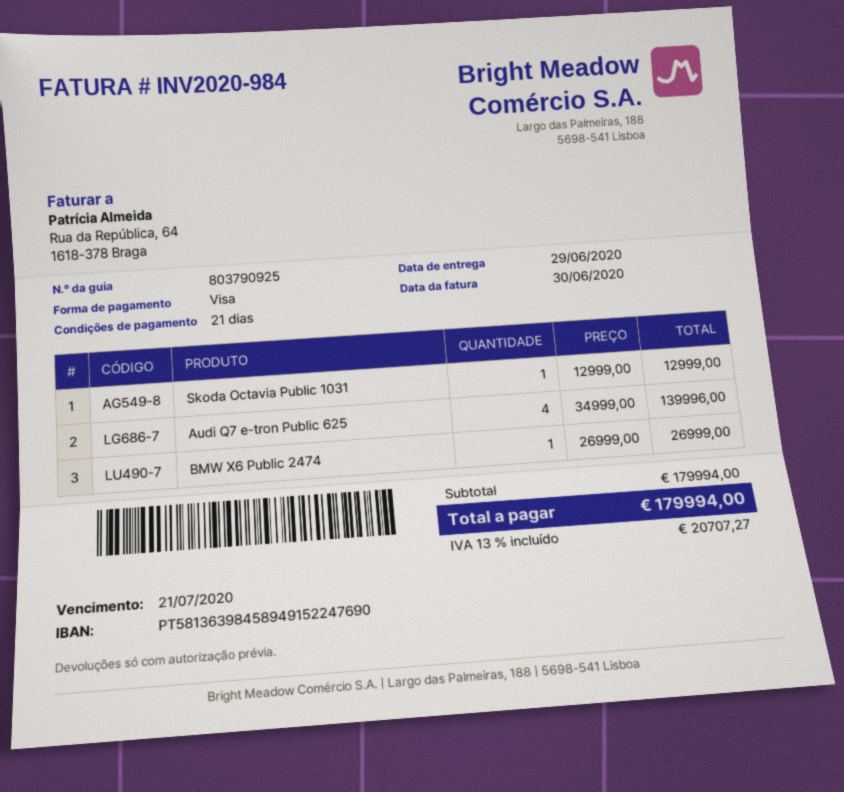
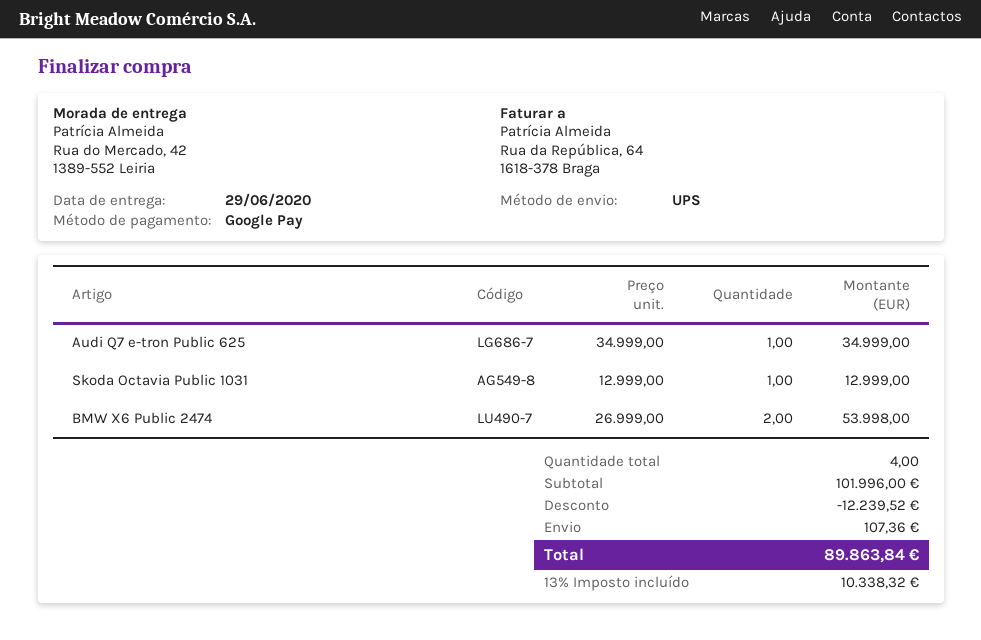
payment method: Visa -> Google Pay
Audi Q7 e-tron Public 625: 4 x 34999.00 = 139996.00 -> 1 x 34999.00 = 34999.00
BMW X6 Public 2474: 1 x 26999.00 = 26999.00 -> 2 x 26999.00 = 53998.00
subtotal: 179994.00 -> 101996.00
discount: none -> 12239.52
shipping: none -> 107.36
tax: 13% = 20707.27 -> 13% = 10338.32
total: 179994.00 -> 89863.84

